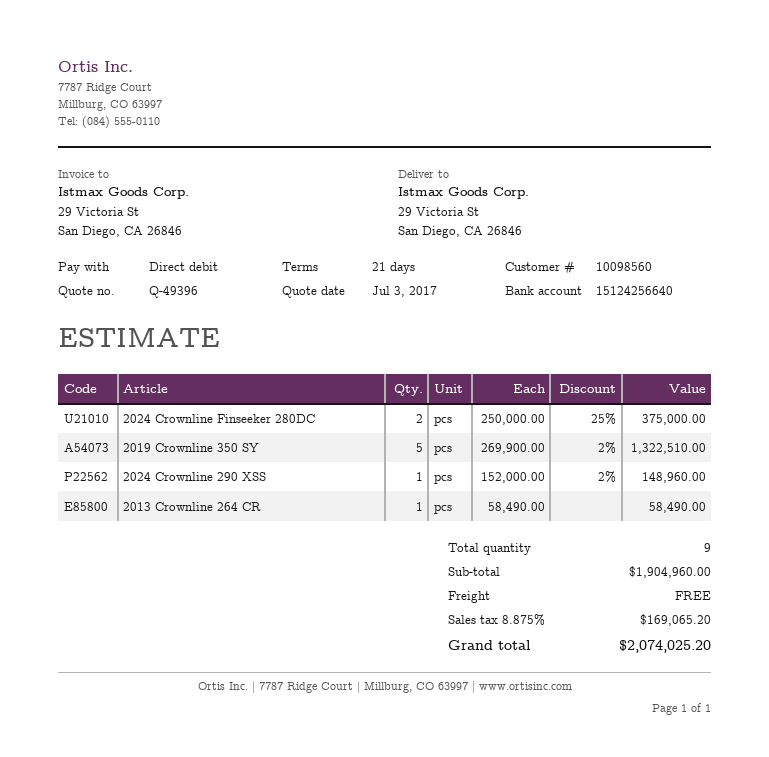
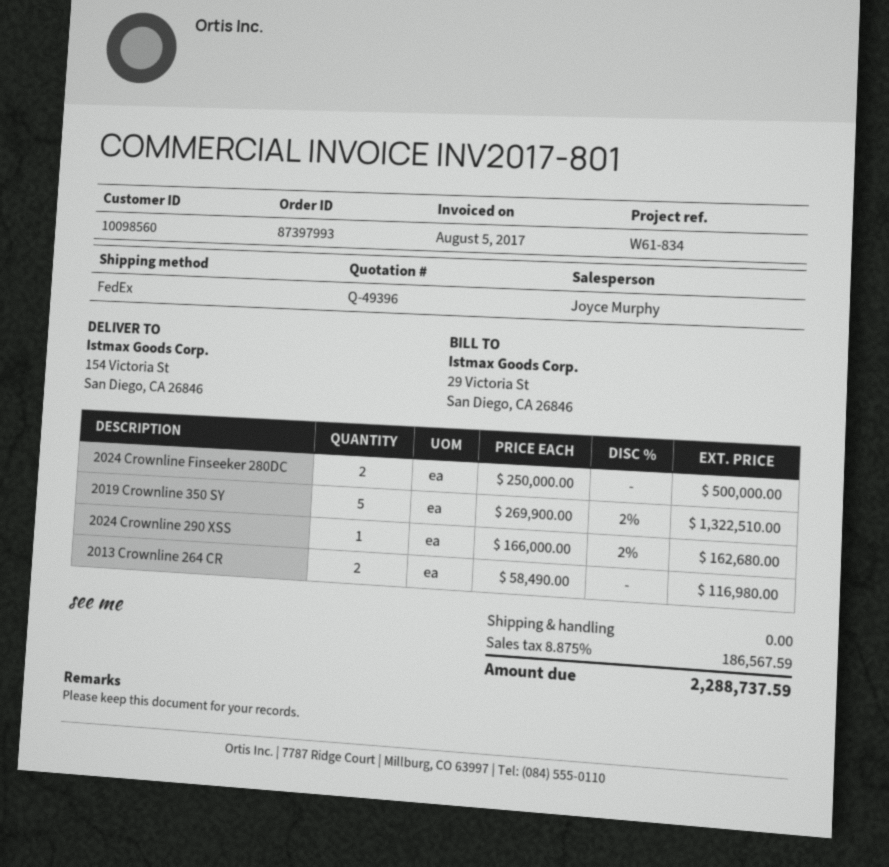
ship to: 29 Victoria St, San Diego, CA 26846 -> 154 Victoria St, San Diego, CA 26846
2024 Crownline Finseeker 280DC: 2 x 250000.00 - 25% = 375000.00 -> 2 x 250000.00 = 500000.00
2024 Crownline 290 XSS: 1 x 152000.00 - 2% = 148960.00 -> 1 x 166000.00 - 2% = 162680.00
2013 Crownline 264 CR: 1 x 58490.00 = 58490.00 -> 2 x 58490.00 = 116980.00
tax: 8.875% = 169065.20 -> 8.875% = 186567.59
total: 2074025.20 -> 2288737.59

